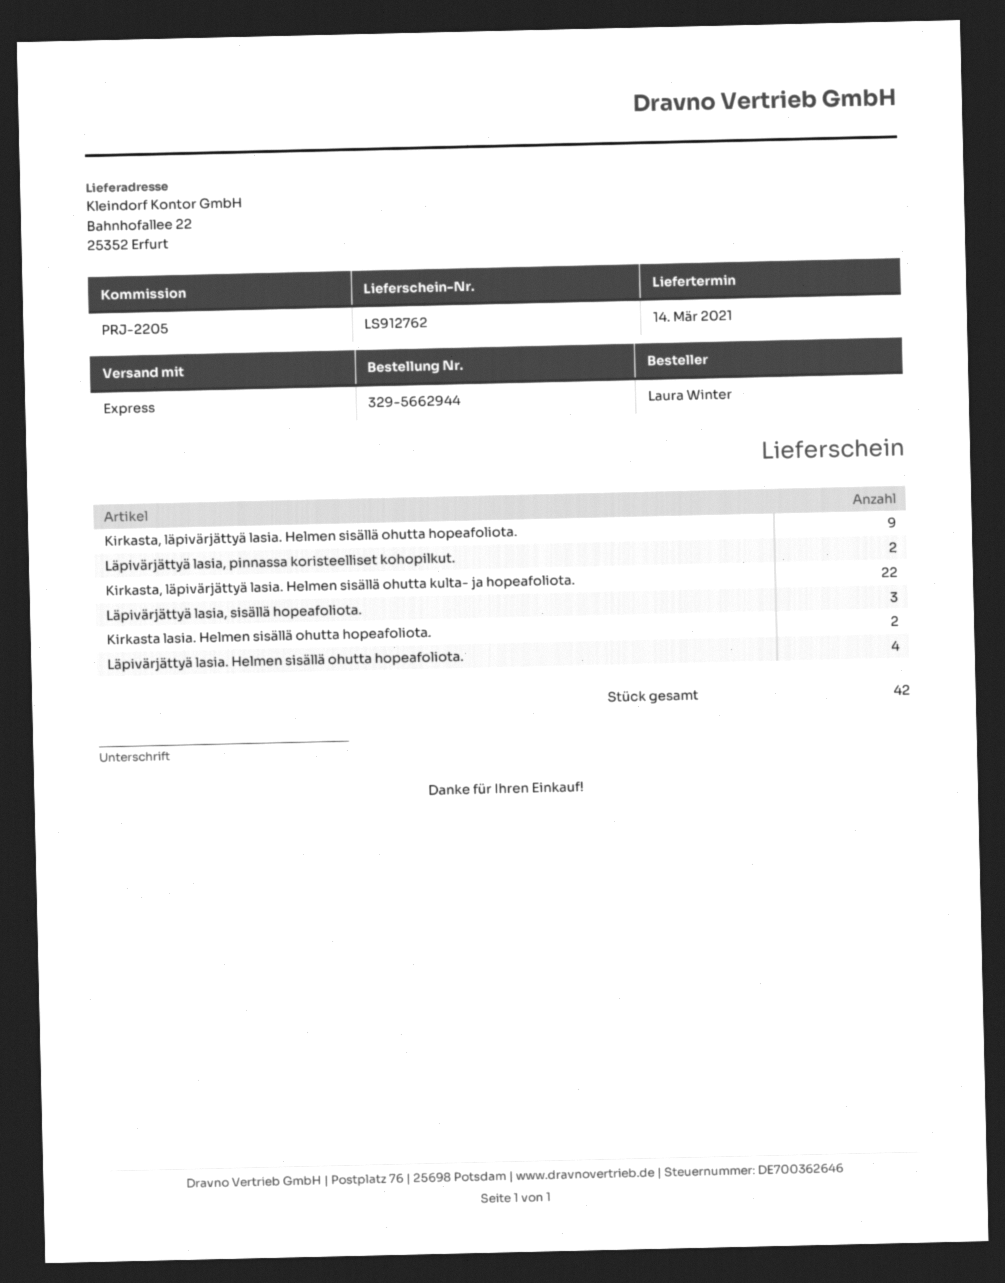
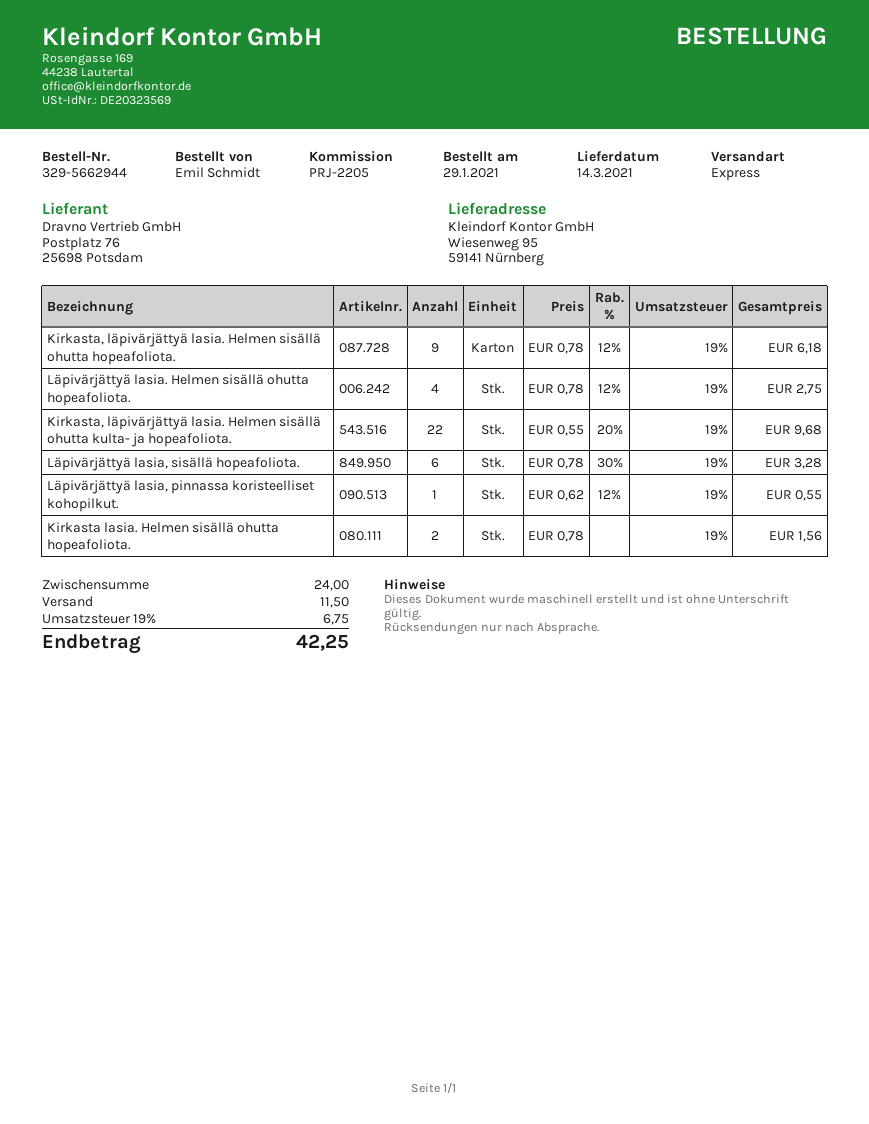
ordered by: Laura Winter -> Emil Schmidt
ship to: Bahnhofallee 22, 25352 Erfurt -> Wiesenweg 95, 59141 Nürnberg
Läpivärjättyä lasia, pinnassa koristeelliset kohopilkut.: 2 -> 1
Läpivärjättyä lasia, sisällä hopeafoliota.: 3 -> 6

